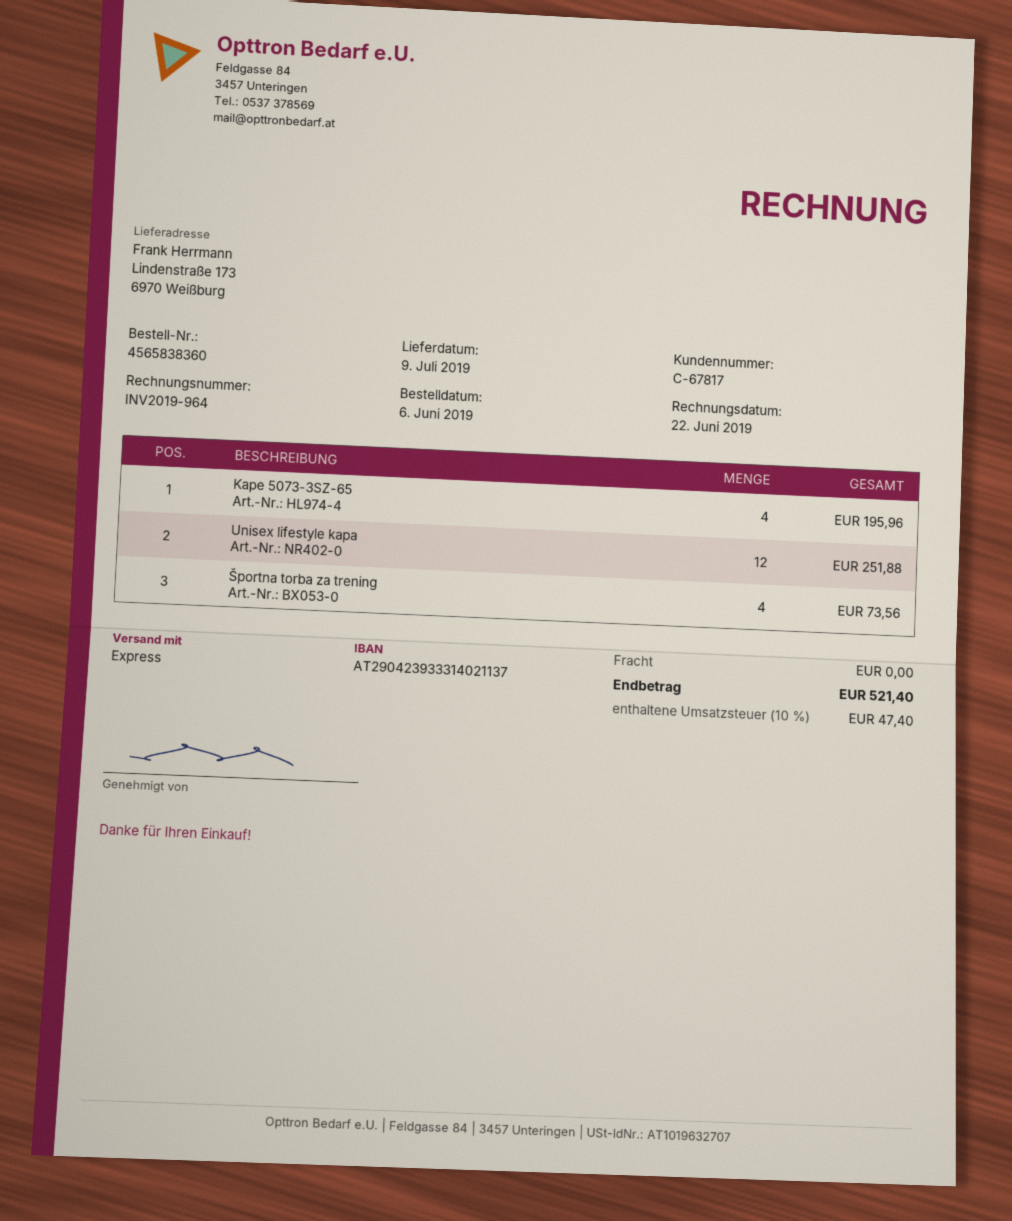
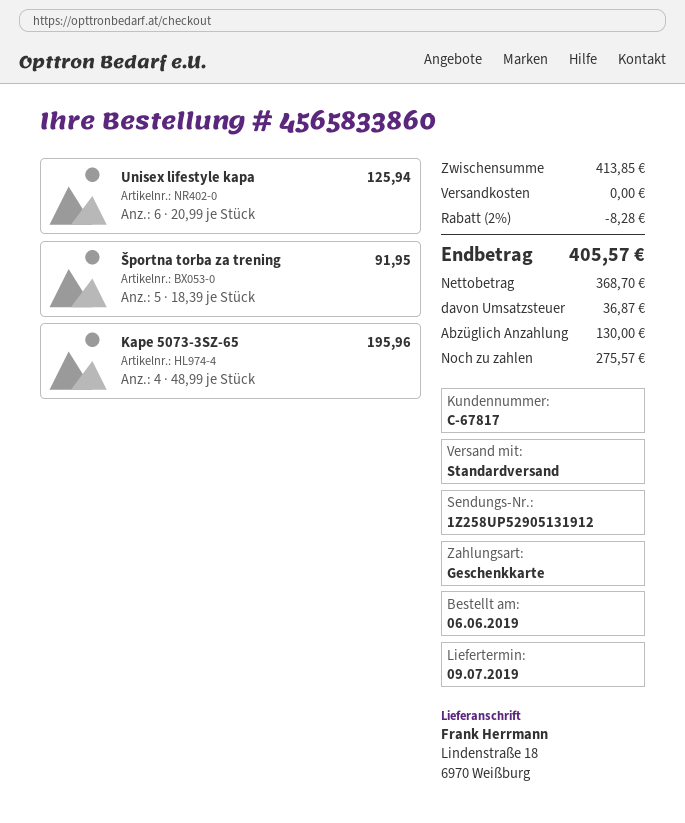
order number: 4565838360 -> 4565833860
shipping method: express -> standard
ship to: Lindenstraße 173, 6970 Weißburg -> Lindenstraße 18, 6970 Weißburg
Unisex lifestyle kapa: 12 for 251.88 -> 6 for 125.94
Športna torba za trening: 4 for 73.56 -> 5 for 91.95
discount: none -> 2% = 8.28
tax: 47.40 -> 36.87
total: 521.40 -> 405.57

